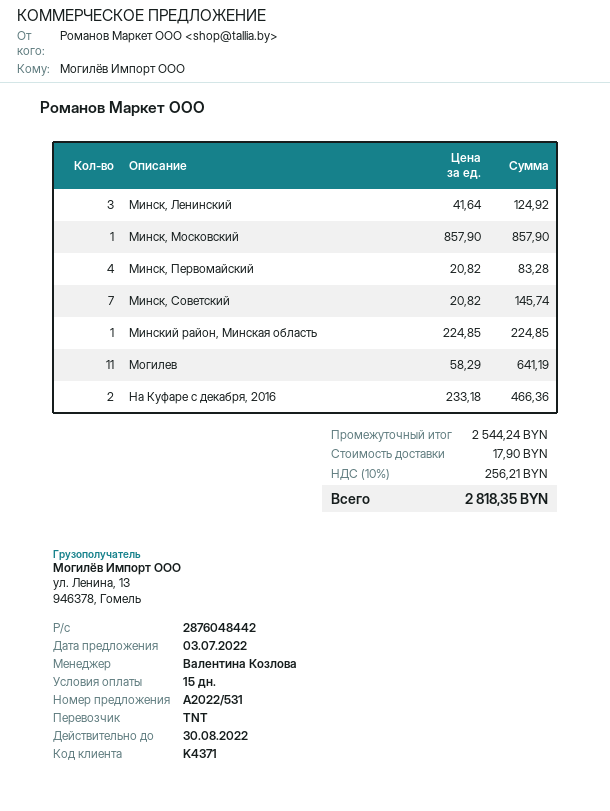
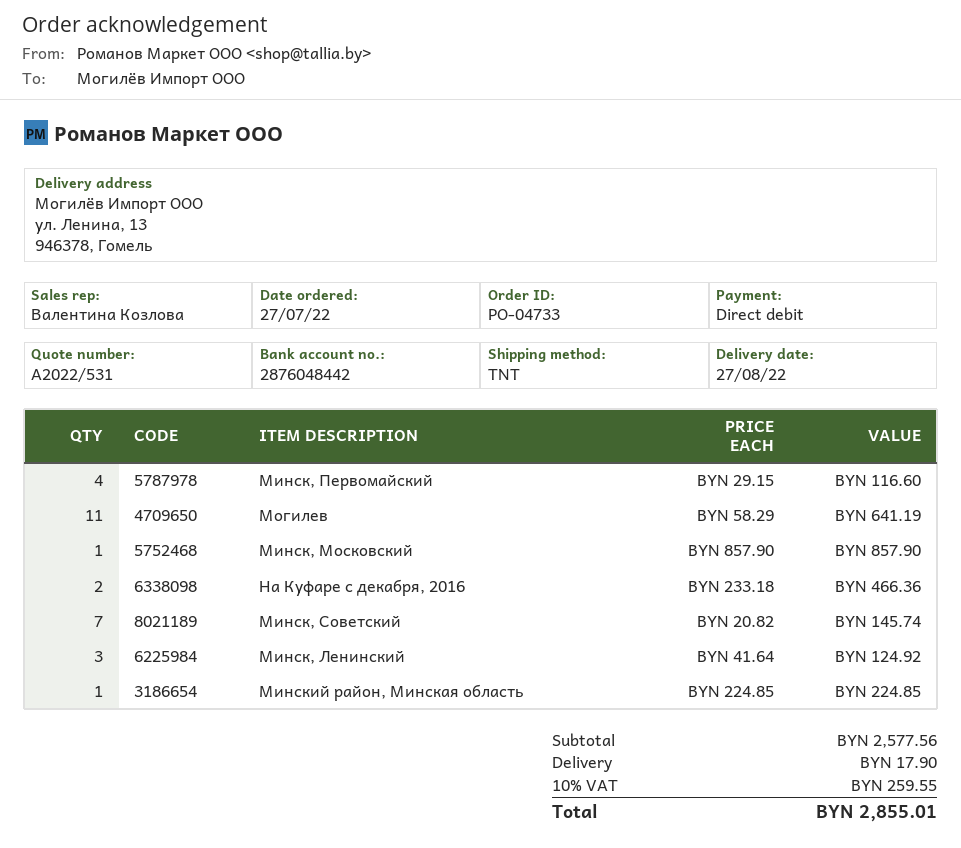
Минск, Первомайский: 4 x 20.82 = 83.28 -> 4 x 29.15 = 116.60
subtotal: 2544.24 -> 2577.56
tax: 10% = 256.21 -> 10% = 259.55
total: 2818.35 -> 2855.01

